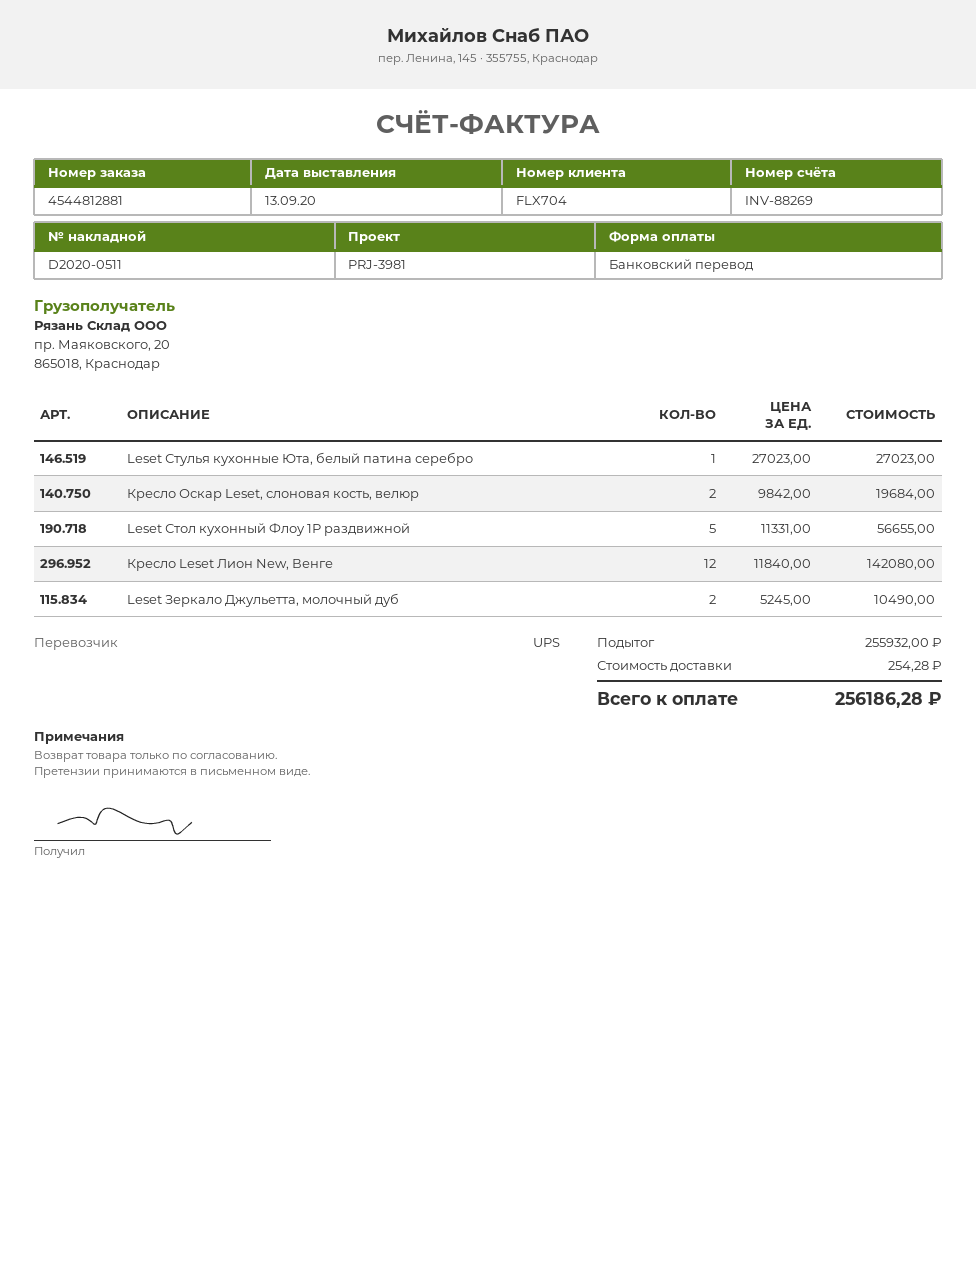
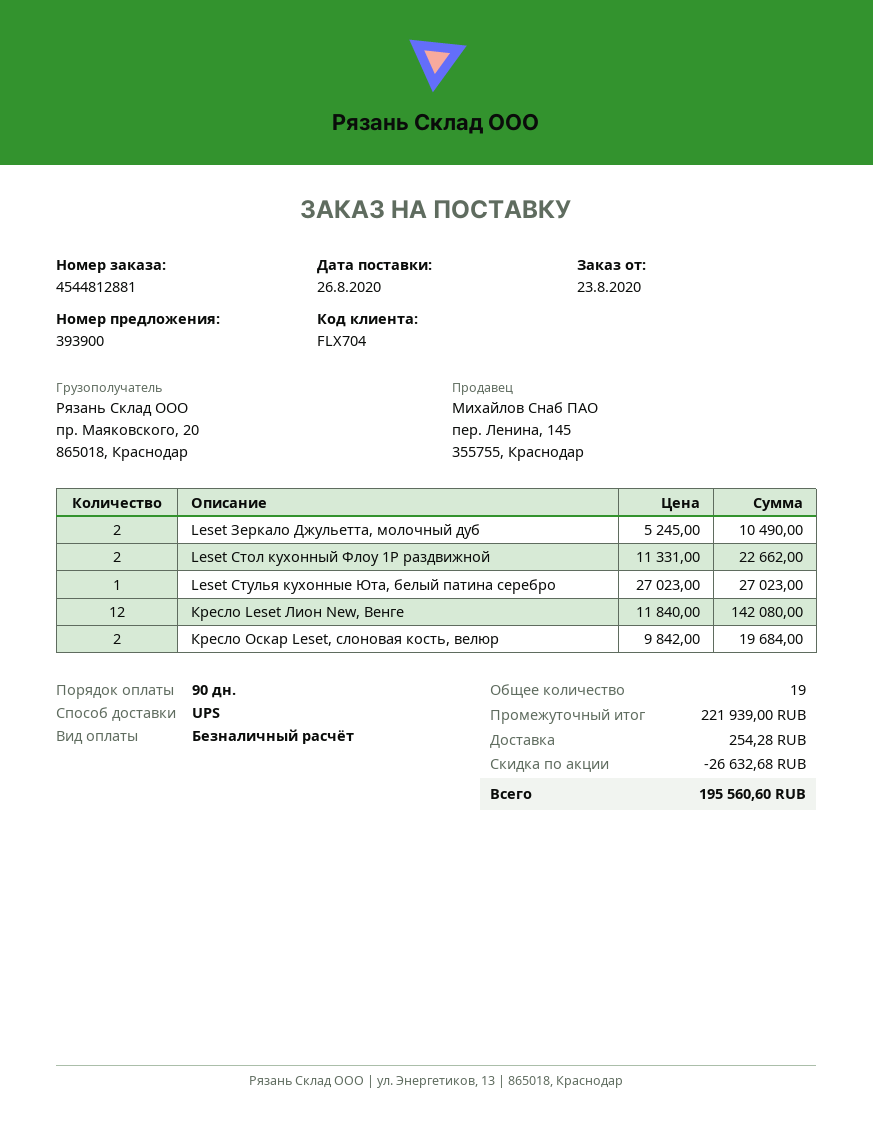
Leset Стол кухонный Флоу 1Р раздвижной: 5 x 11331.00 = 56655.00 -> 2 x 11331.00 = 22662.00
subtotal: 255932.00 -> 221939.00
discount: none -> 26632.68
total: 256186.28 -> 195560.60

